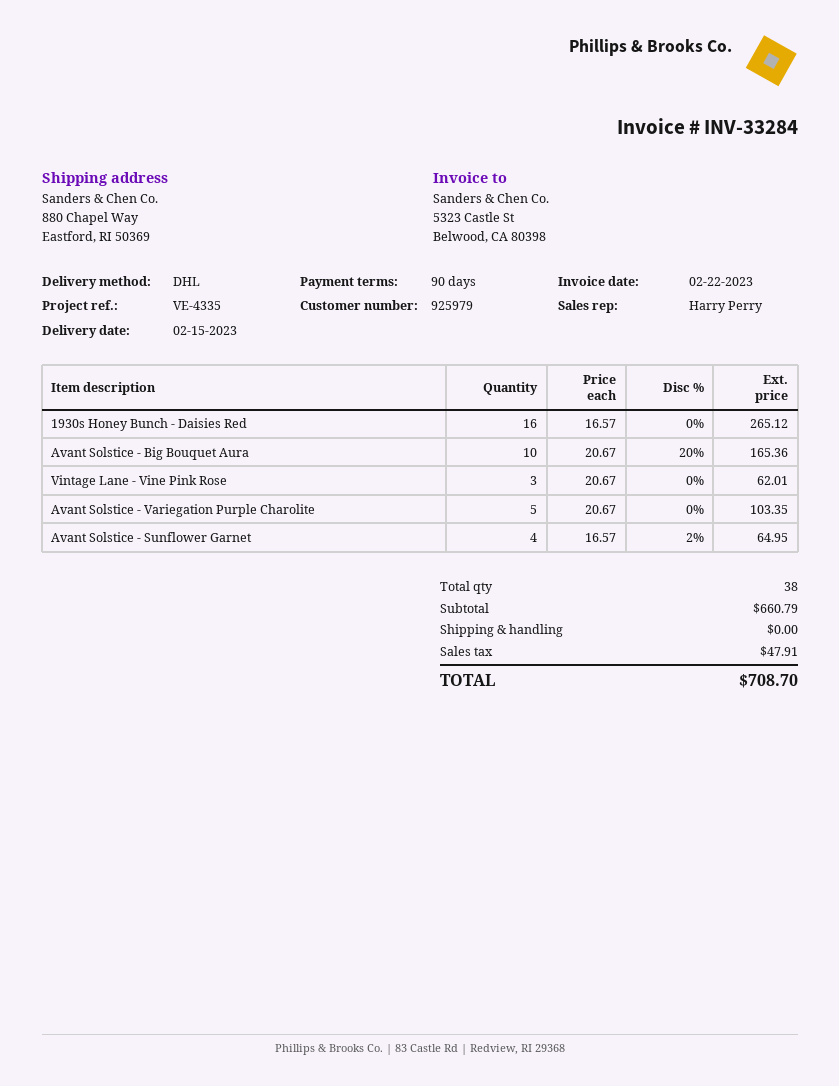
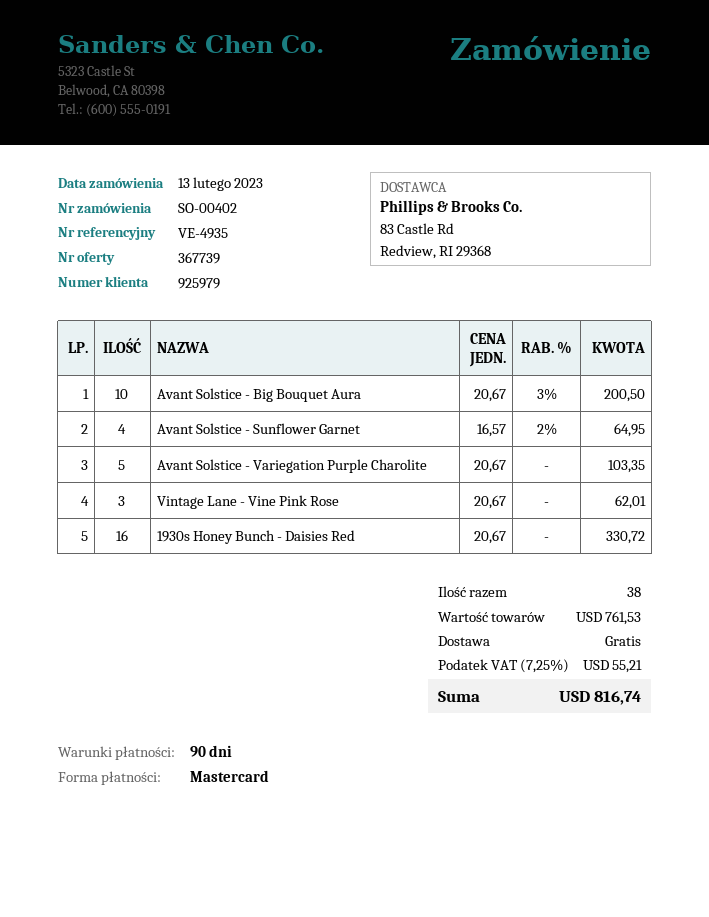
reference: VE-4335 -> VE-4935
1930s Honey Bunch - Daisies Red: 16 x 16.57 = 265.12 -> 16 x 20.67 = 330.72
Avant Solstice - Big Bouquet Aura: 10 x 20.67 - 20% = 165.36 -> 10 x 20.67 - 3% = 200.50
subtotal: 660.79 -> 761.53
tax: 47.91 -> 55.21
total: 708.70 -> 816.74

